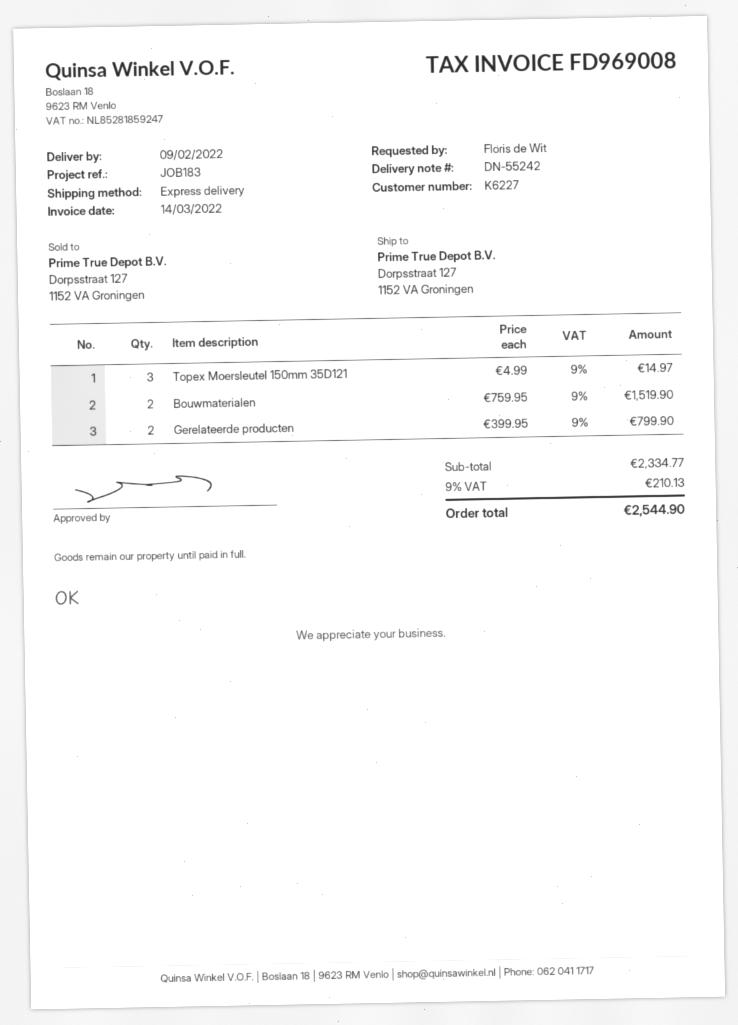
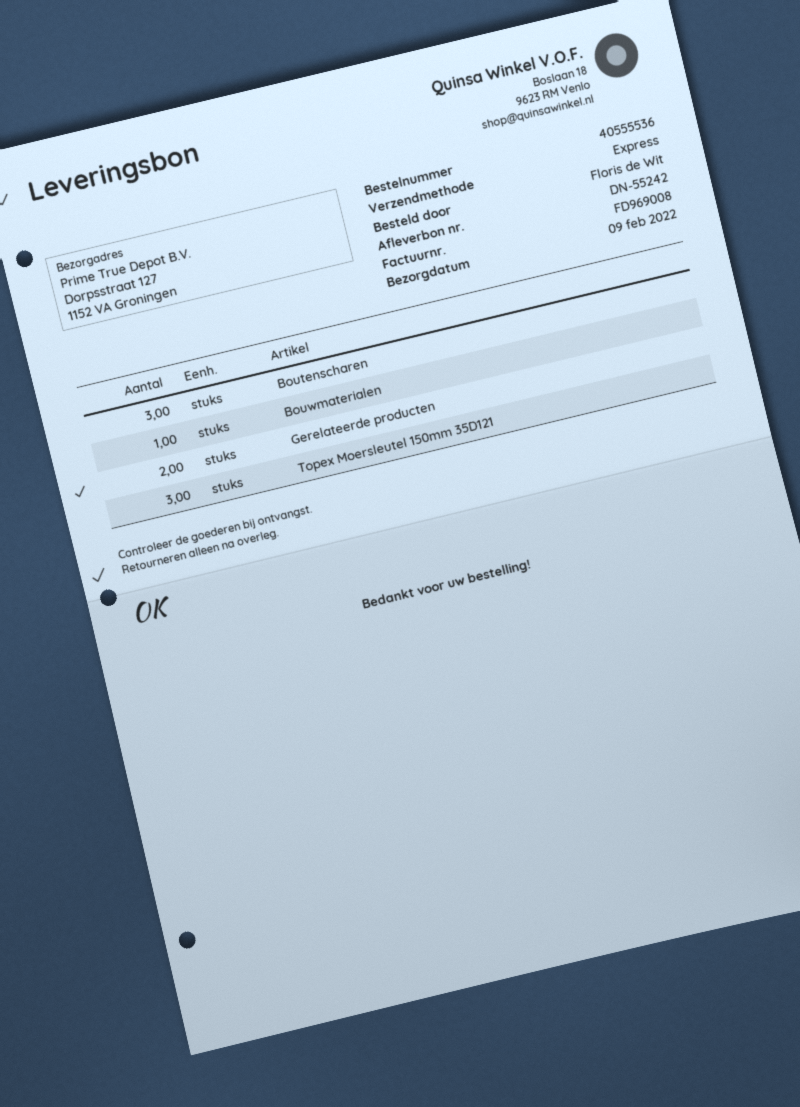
Bouwmaterialen: 2 -> 1
Boutenscharen: none -> 3

